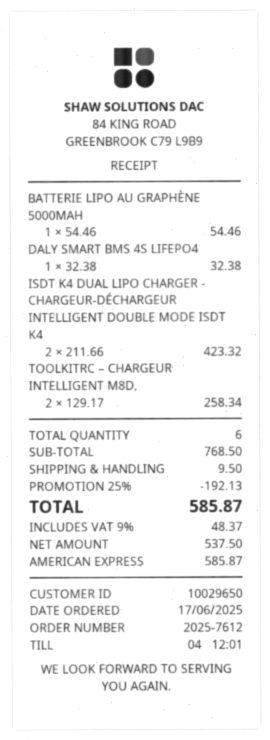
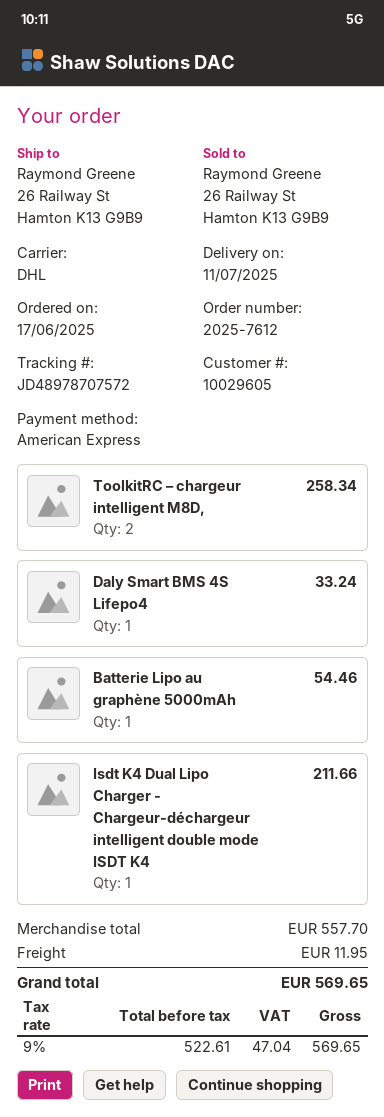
customer number: 10029650 -> 10029605
DALY SMART BMS 4S LIFEPO4: 1 for 32.38 -> 1 for 33.24
ISDT K4 DUAL LIPO CHARGER - CHARGEUR-DÉCHARGEUR INTELLIGENT DOUBLE MODE ISDT K4: 2 for 423.32 -> 1 for 211.66
subtotal: 768.50 -> 557.70
discount: 25% = 192.13 -> none
shipping: 9.50 -> 11.95
net: 537.50 -> 522.61
tax: 9% = 48.37 -> 9% = 47.04
total: 585.87 -> 569.65

